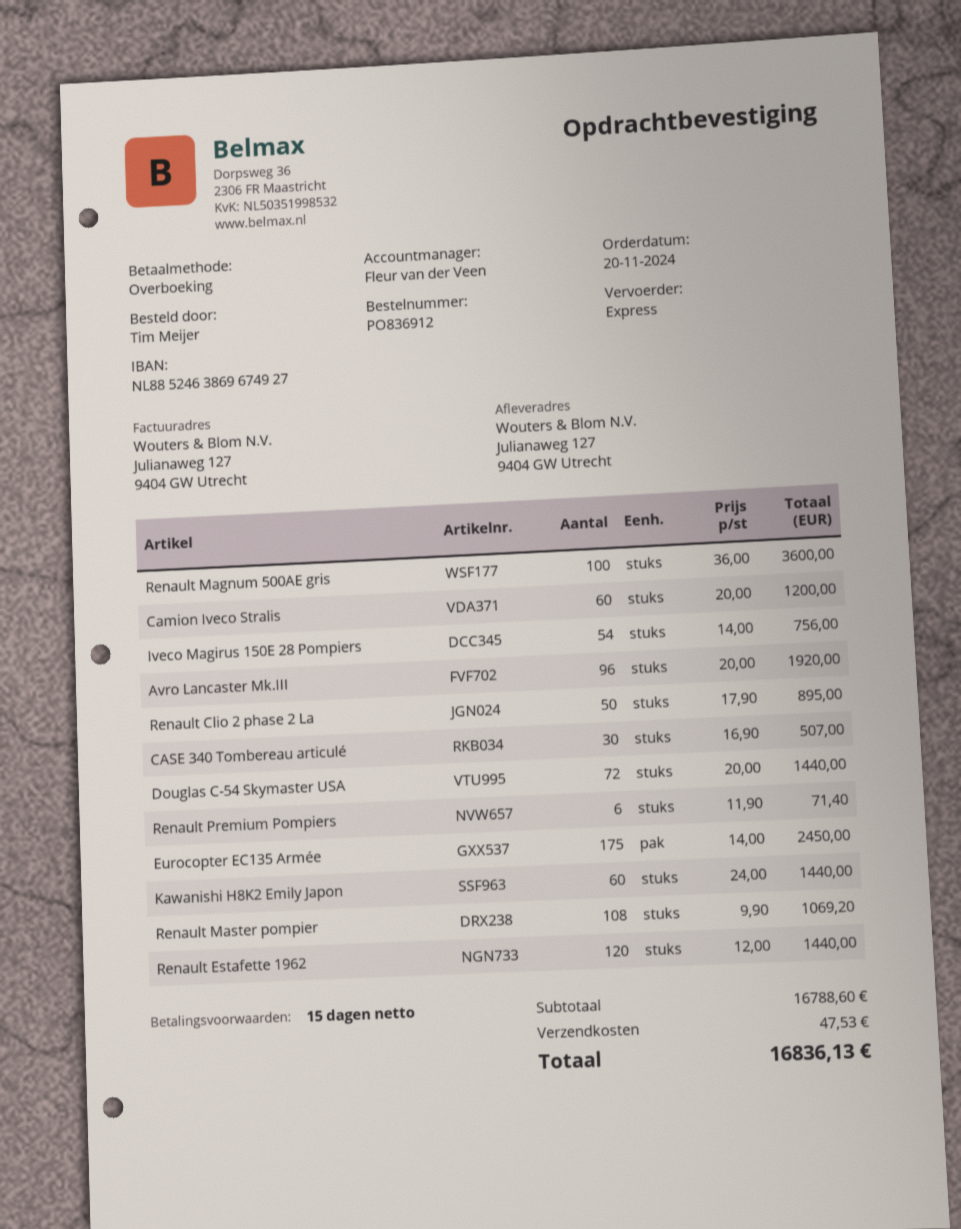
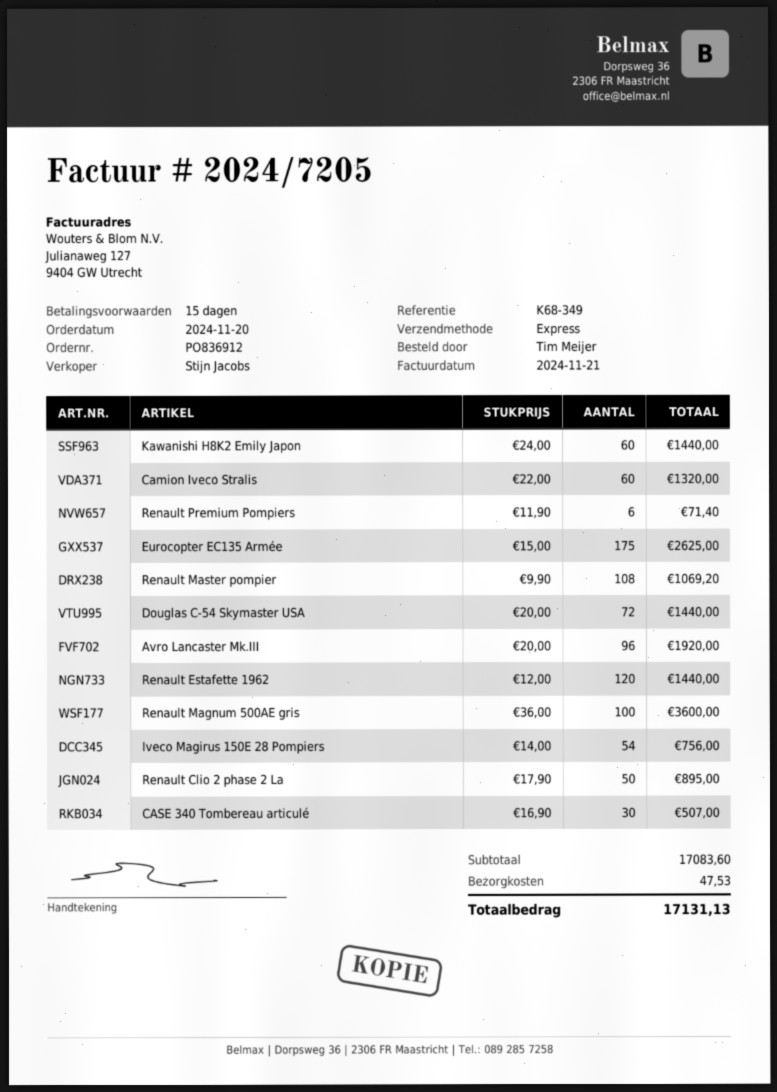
sales rep: Fleur van der Veen -> Stijn Jacobs
Camion Iveco Stralis: 60 x 20.00 = 1200.00 -> 60 x 22.00 = 1320.00
Eurocopter EC135 Armée: 175 x 14.00 = 2450.00 -> 175 x 15.00 = 2625.00
subtotal: 16788.60 -> 17083.60
total: 16836.13 -> 17131.13

